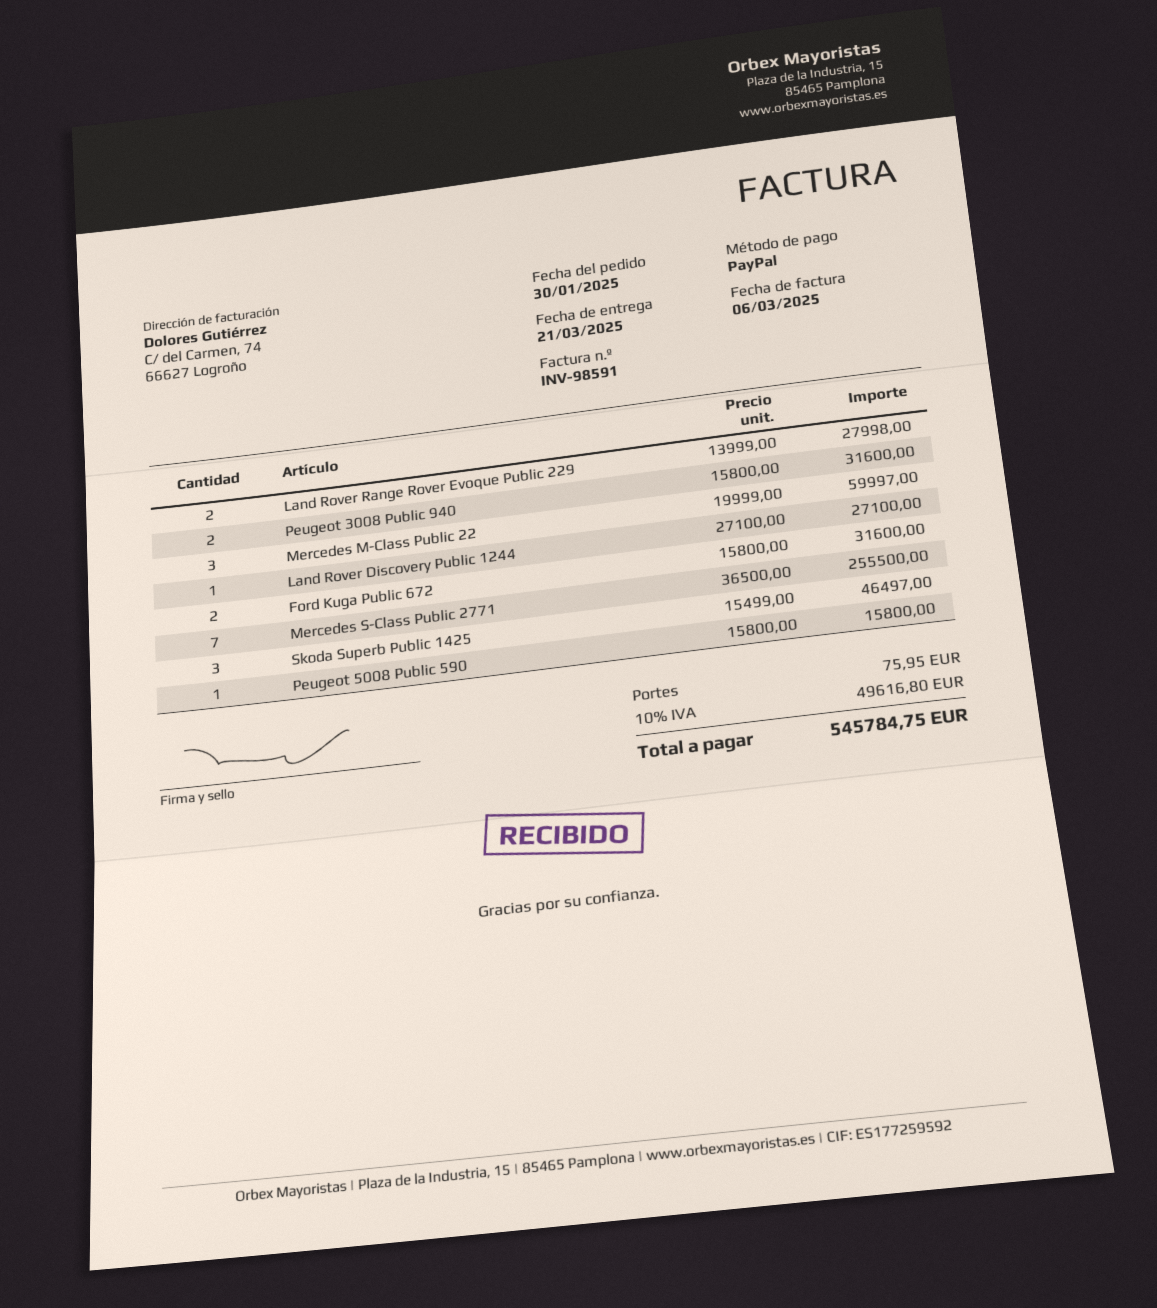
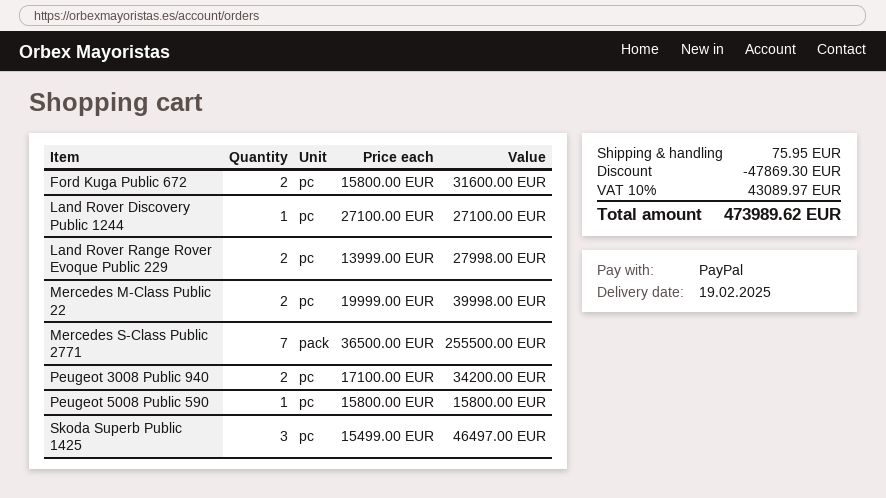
delivery date: 2025-03-21 -> 2025-02-19
Peugeot 3008 Public 940: 2 x 15800.00 = 31600.00 -> 2 x 17100.00 = 34200.00
Mercedes M-Class Public 22: 3 x 19999.00 = 59997.00 -> 2 x 19999.00 = 39998.00
discount: none -> 47869.30
tax: 10% = 49616.80 -> 10% = 43089.97
total: 545784.75 -> 473989.62

